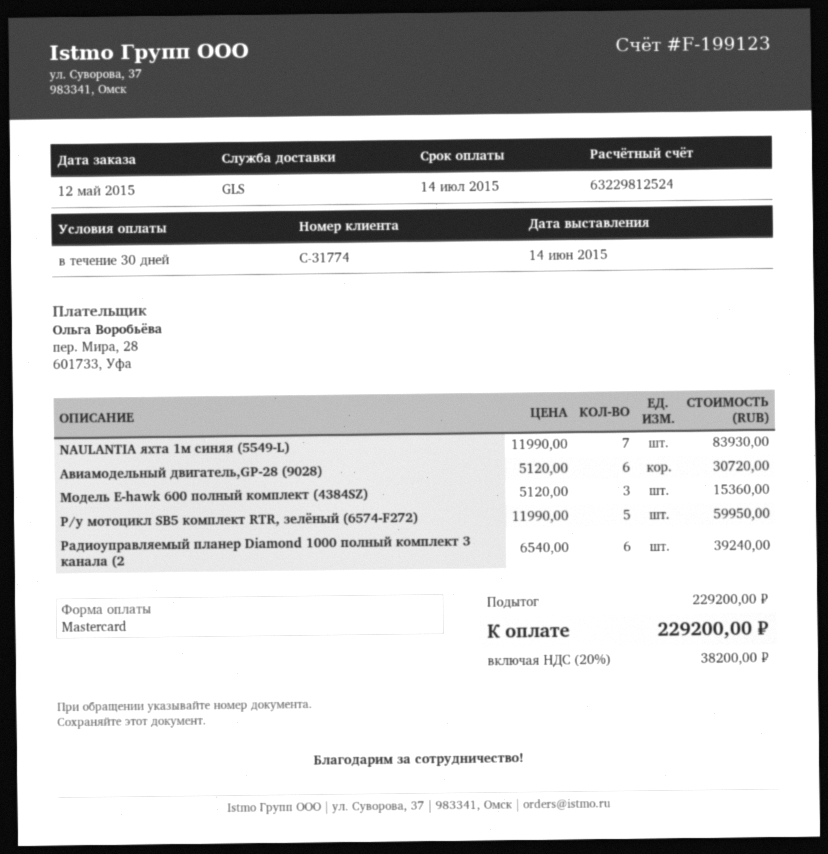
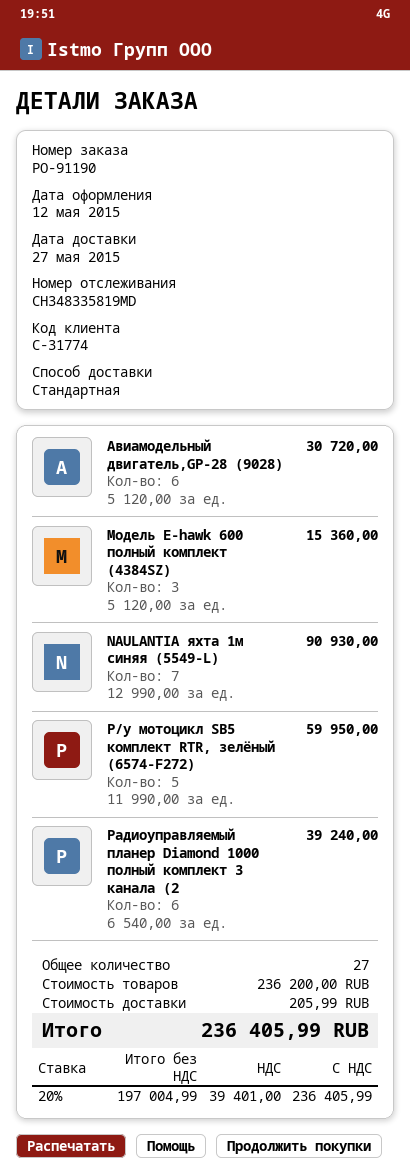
shipping method: GLS -> standard
NAULANTIA яхта 1м синяя (5549-L): 7 x 11990.00 = 83930.00 -> 7 x 12990.00 = 90930.00
subtotal: 229200.00 -> 236200.00
shipping: none -> 205.99
tax: 20% = 38200.00 -> 20% = 39401.00
total: 229200.00 -> 236405.99

